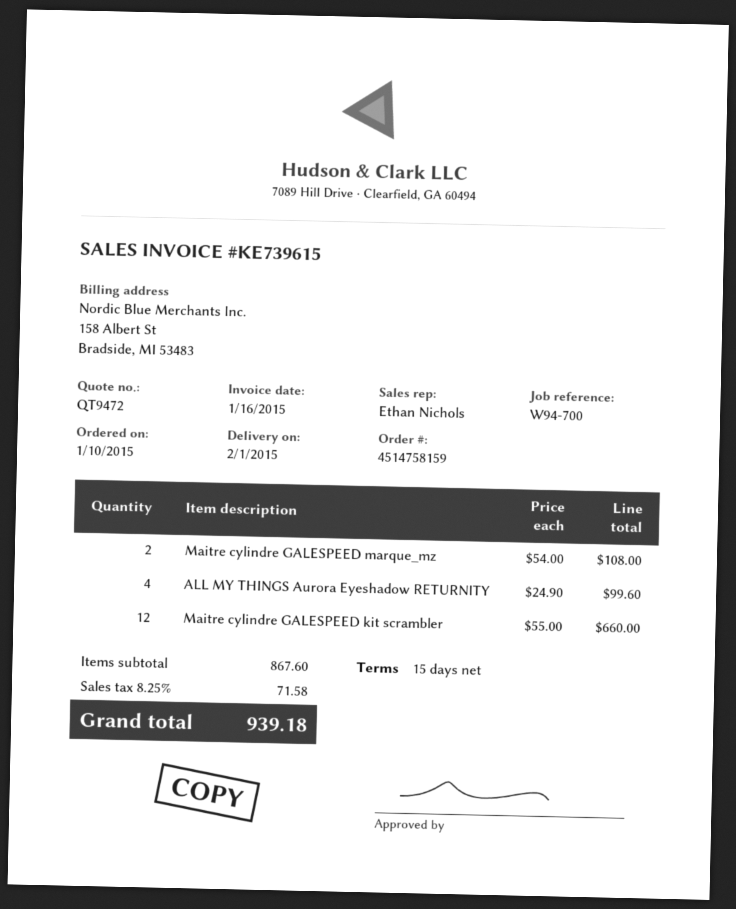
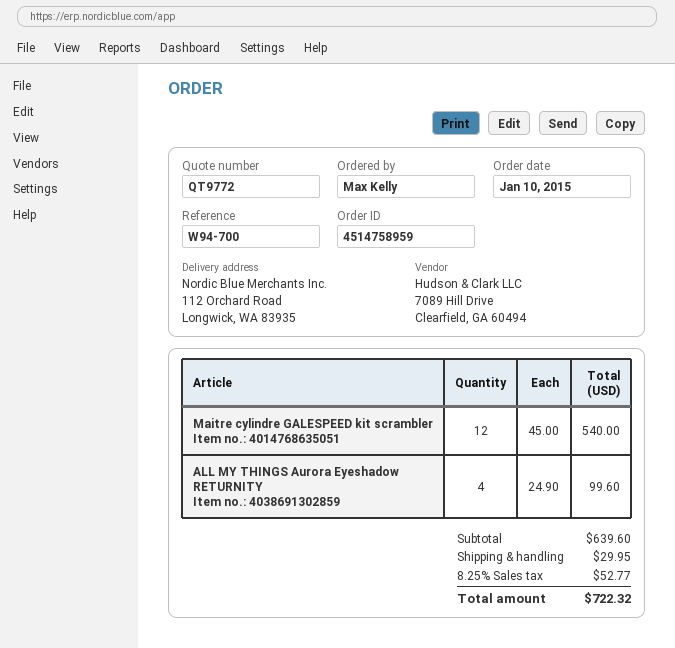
quote number: QT9472 -> QT9772
order number: 4514758159 -> 4514758959
Maitre cylindre GALESPEED marque_mz: 2 x 54.00 = 108.00 -> none
Maitre cylindre GALESPEED kit scrambler: 12 x 55.00 = 660.00 -> 12 x 45.00 = 540.00
subtotal: 867.60 -> 639.60
shipping: none -> 29.95
tax: 8.25% = 71.58 -> 8.25% = 52.77
total: 939.18 -> 722.32

